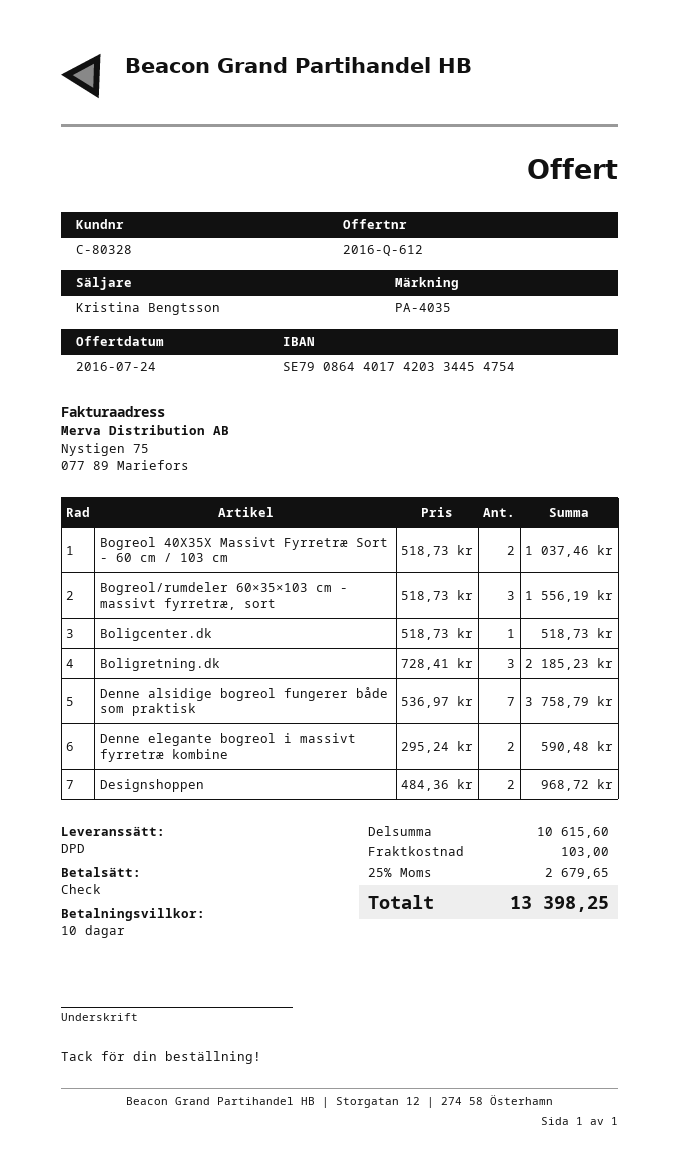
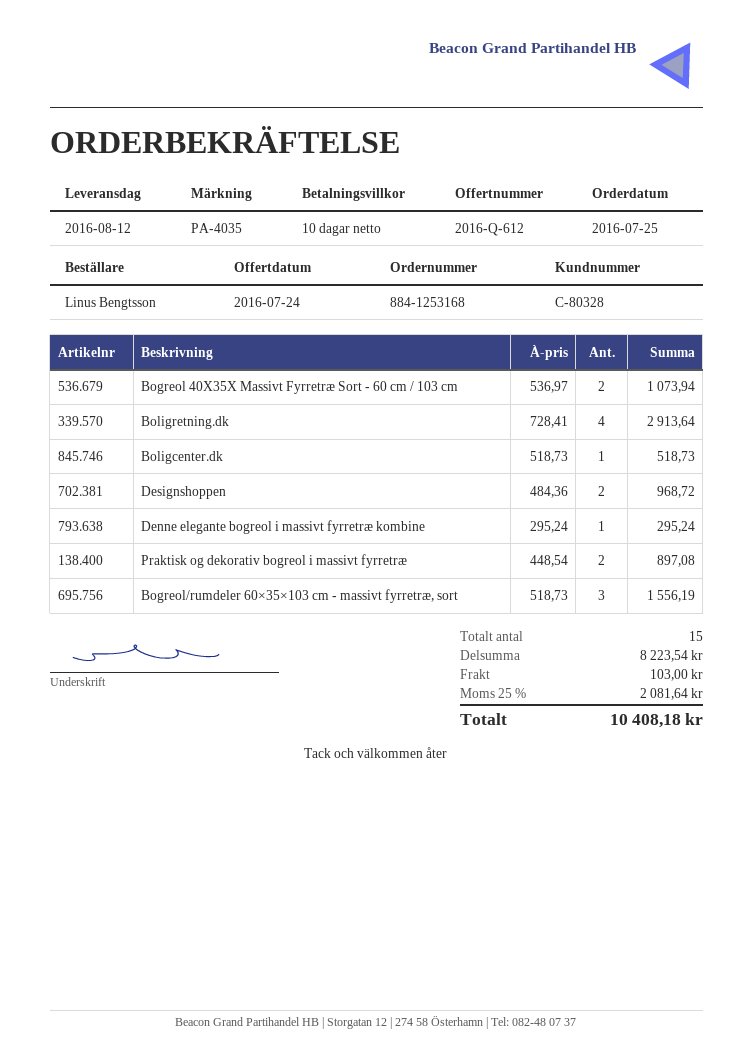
Bogreol 40X35X Massivt Fyrretræ Sort - 60 cm / 103 cm: 2 x 518.73 = 1037.46 -> 2 x 536.97 = 1073.94
Boligretning.dk: 3 x 728.41 = 2185.23 -> 4 x 728.41 = 2913.64
Denne alsidige bogreol fungerer både som praktisk: 7 x 536.97 = 3758.79 -> none
Denne elegante bogreol i massivt fyrretræ kombine: 2 x 295.24 = 590.48 -> 1 x 295.24 = 295.24
Praktisk og dekorativ bogreol i massivt fyrretræ: none -> 2 x 448.54 = 897.08
subtotal: 10615.60 -> 8223.54
tax: 25% = 2679.65 -> 25% = 2081.64
total: 13398.25 -> 10408.18

